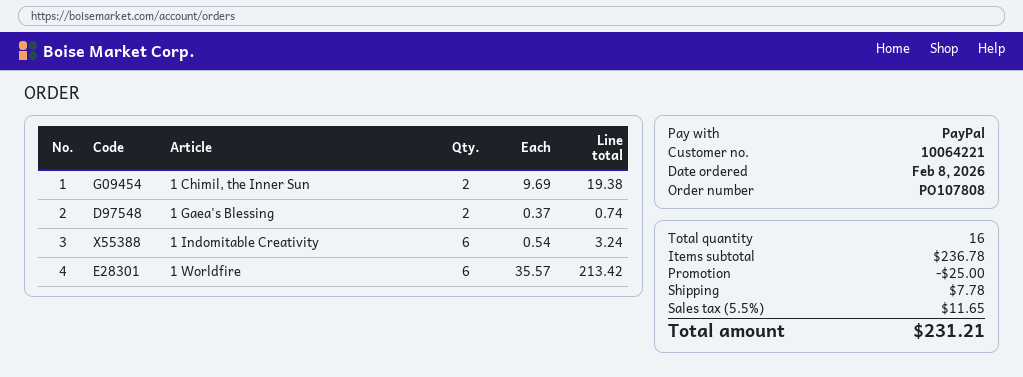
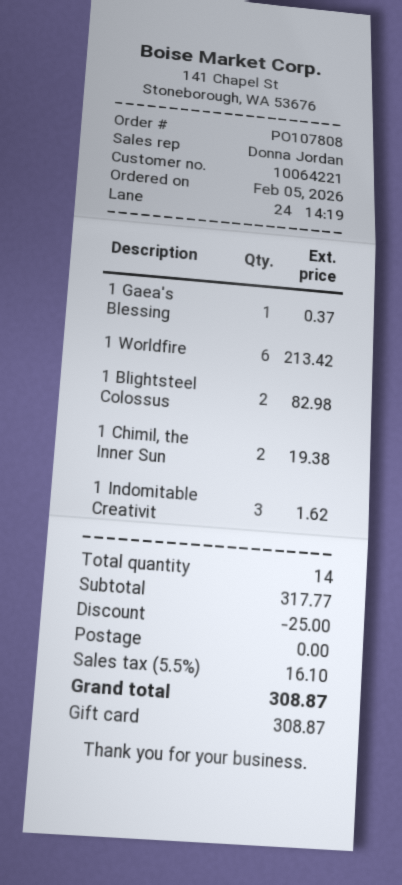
order date: 2026-02-08 -> 2026-02-05
payment method: PayPal -> gift card
1 Gaea's Blessing: 2 for 0.74 -> 1 for 0.37
1 Indomitable Creativity: 6 for 3.24 -> 3 for 1.62
1 Blightsteel Colossus: none -> 2 for 82.98
total quantity: 16 -> 14
subtotal: 236.78 -> 317.77
shipping: 7.78 -> 0.00
tax: 5.5% = 11.65 -> 5.5% = 16.10
total: 231.21 -> 308.87

